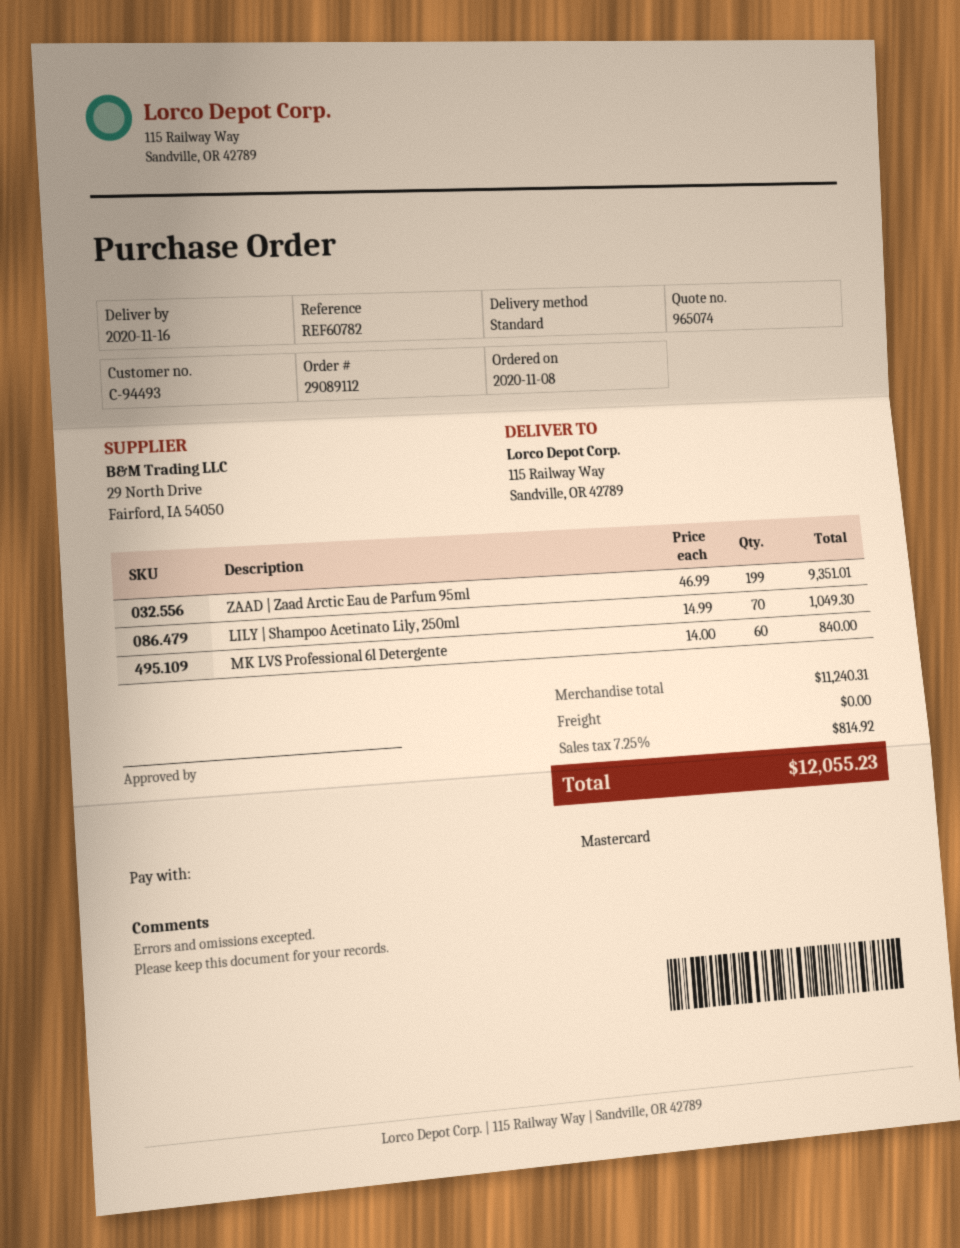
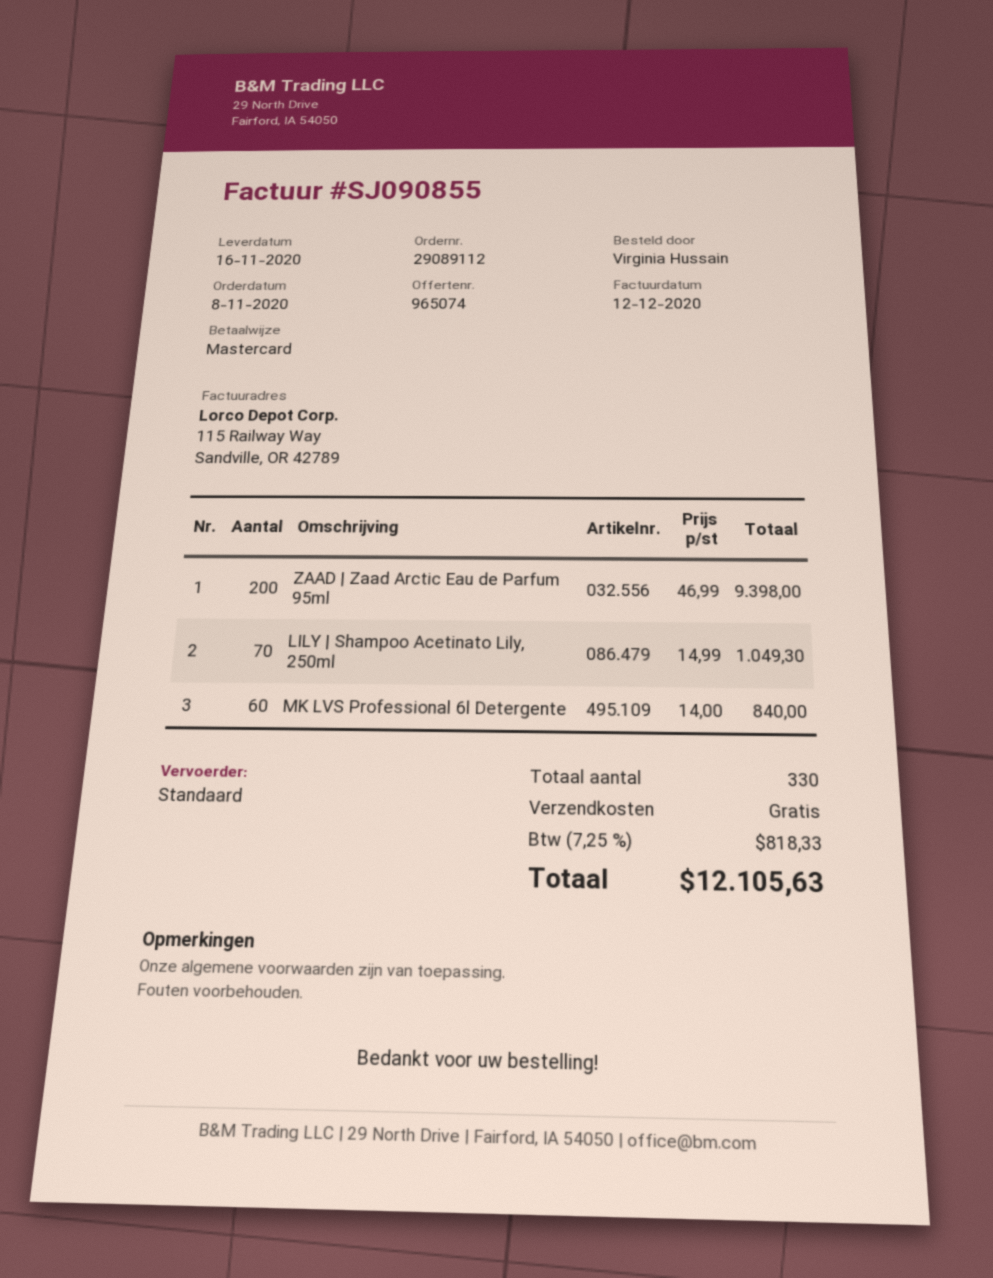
ZAAD | Zaad Arctic Eau de Parfum 95ml: 199 x 46.99 = 9351.01 -> 200 x 46.99 = 9398.00
tax: 7.25% = 814.92 -> 7.25% = 818.33
total: 12055.23 -> 12105.63

